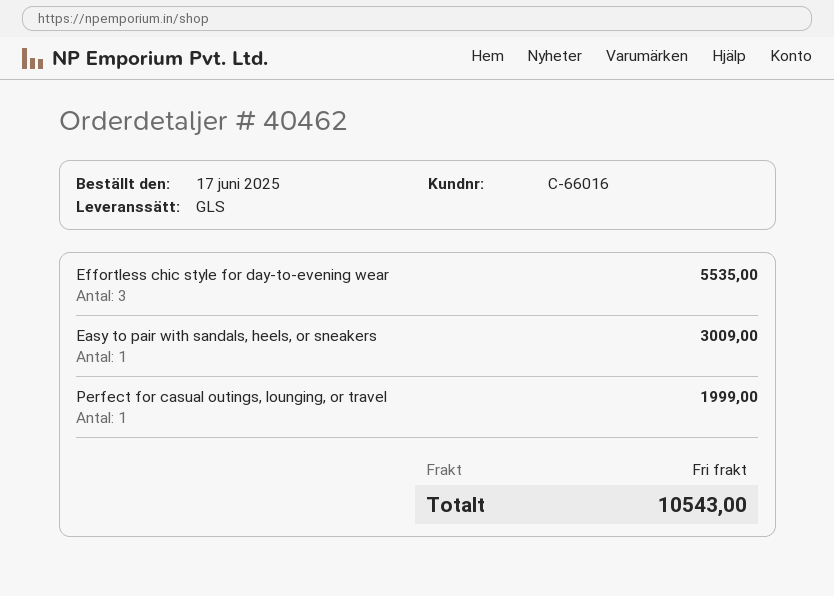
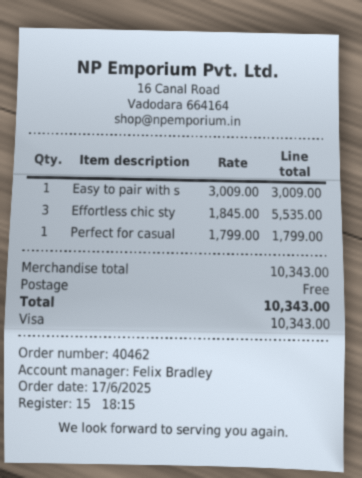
Perfect for casual outings, lounging, or travel: 1 for 1999.00 -> 1 for 1799.00
total: 10543.00 -> 10343.00

